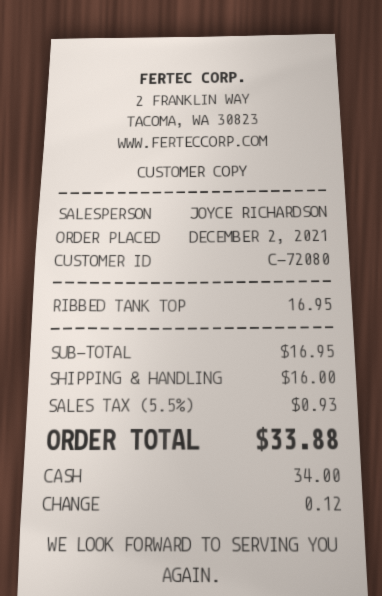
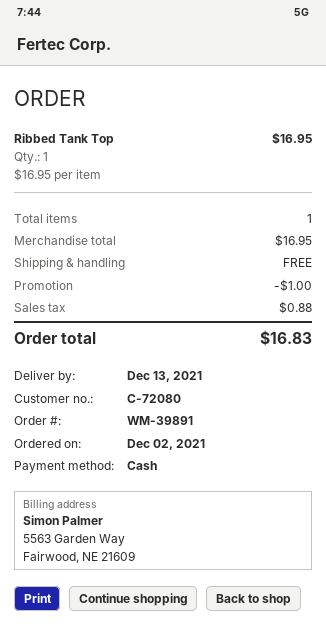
discount: none -> 1.00
shipping: 16.00 -> 0.00
tax: 0.93 -> 0.88
total: 33.88 -> 16.83

